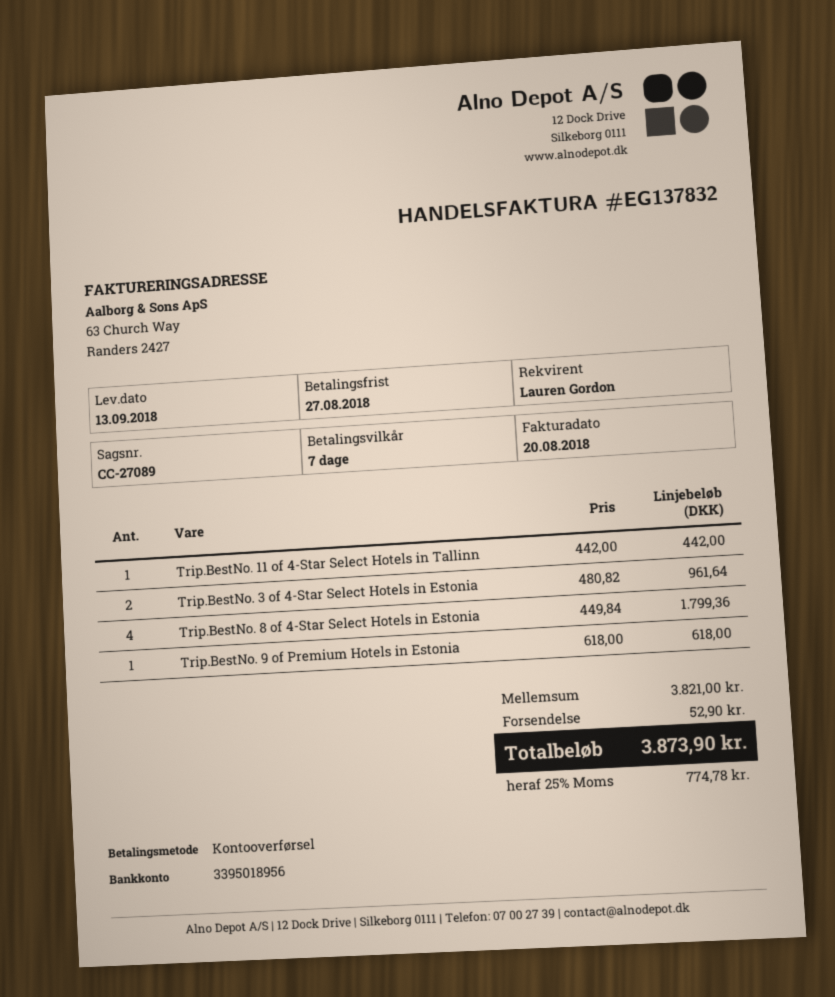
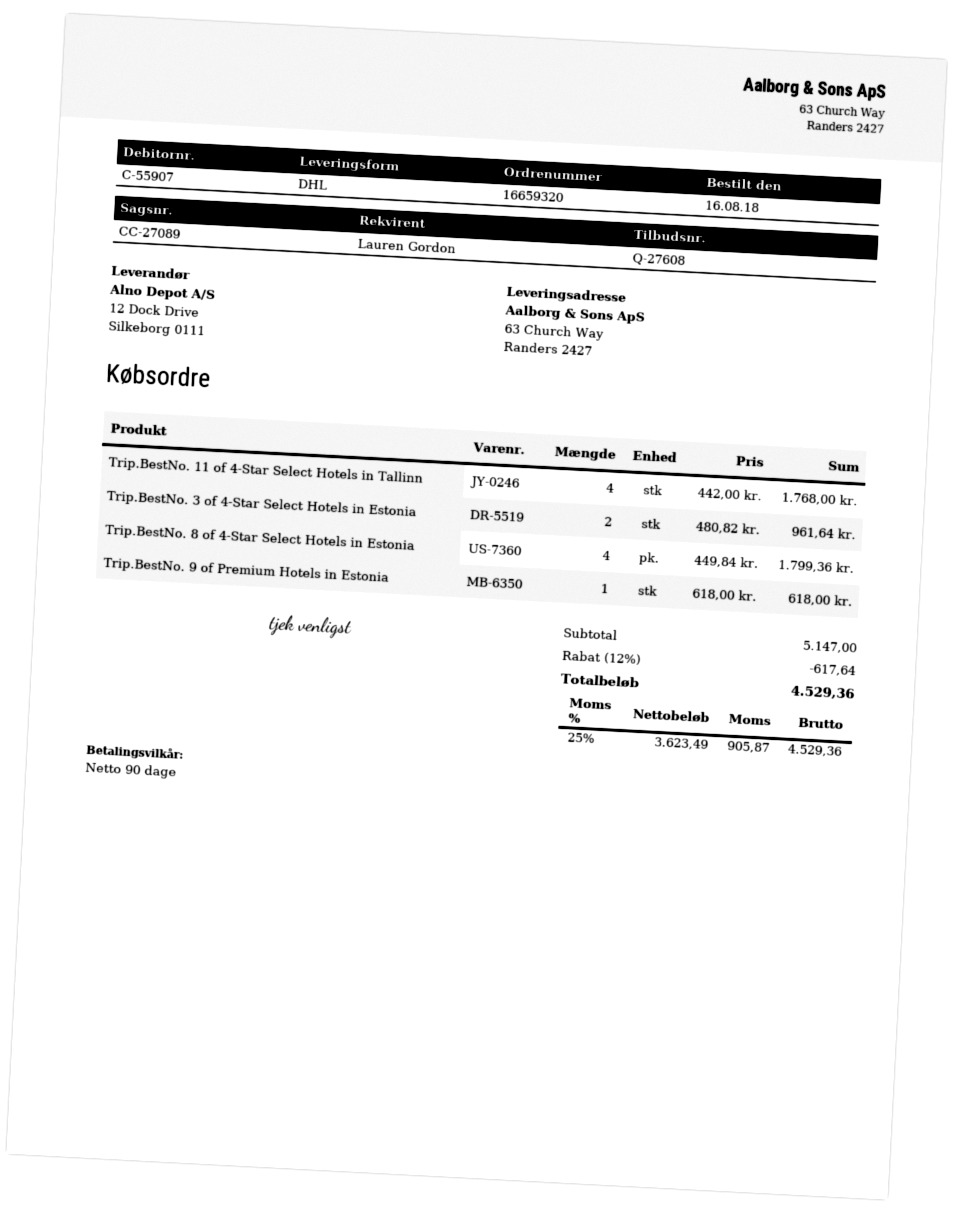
payment terms: 7 days -> 90 days
Trip.BestNo. 11 of 4-Star Select Hotels in Tallinn: 1 x 442.00 = 442.00 -> 4 x 442.00 = 1768.00
subtotal: 3821.00 -> 5147.00
discount: none -> 12% = 617.64
shipping: 52.90 -> none
tax: 25% = 774.78 -> 25% = 905.87
total: 3873.90 -> 4529.36

